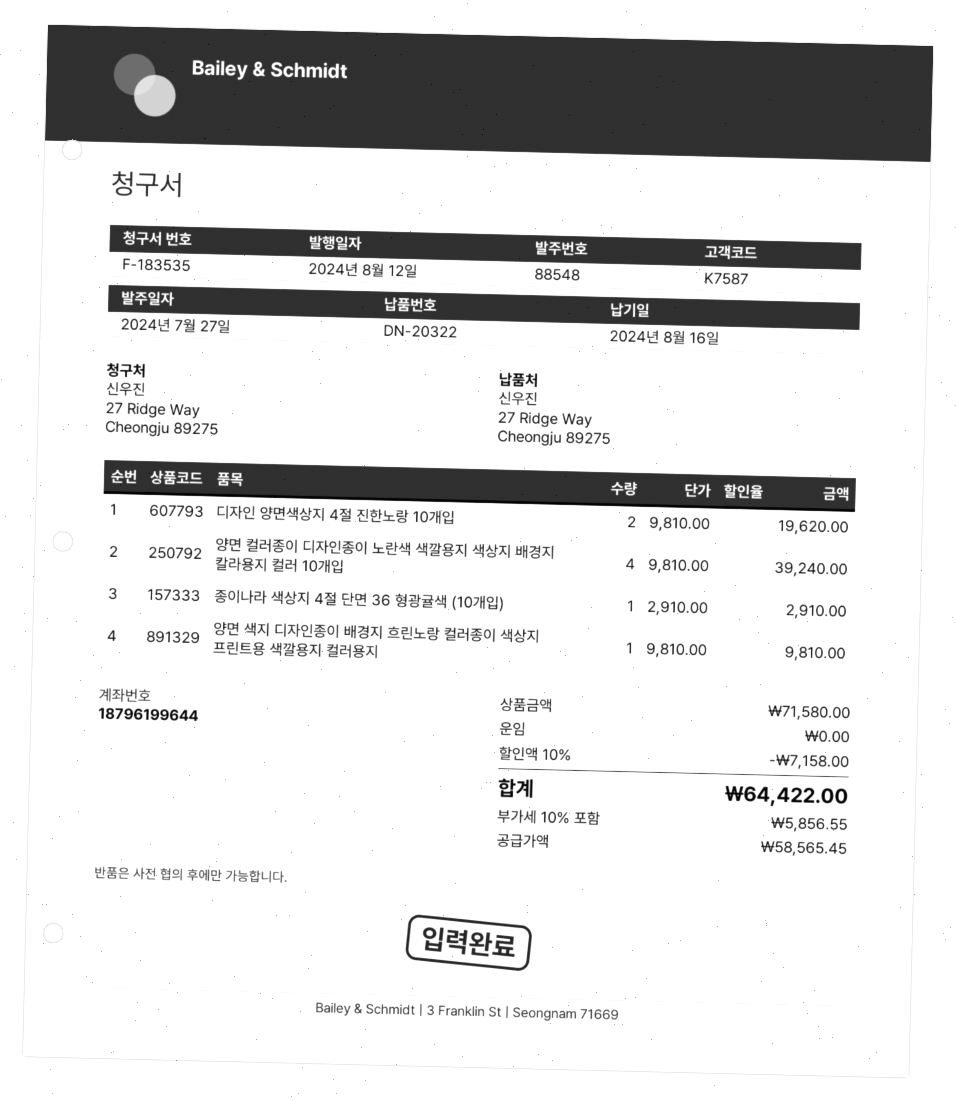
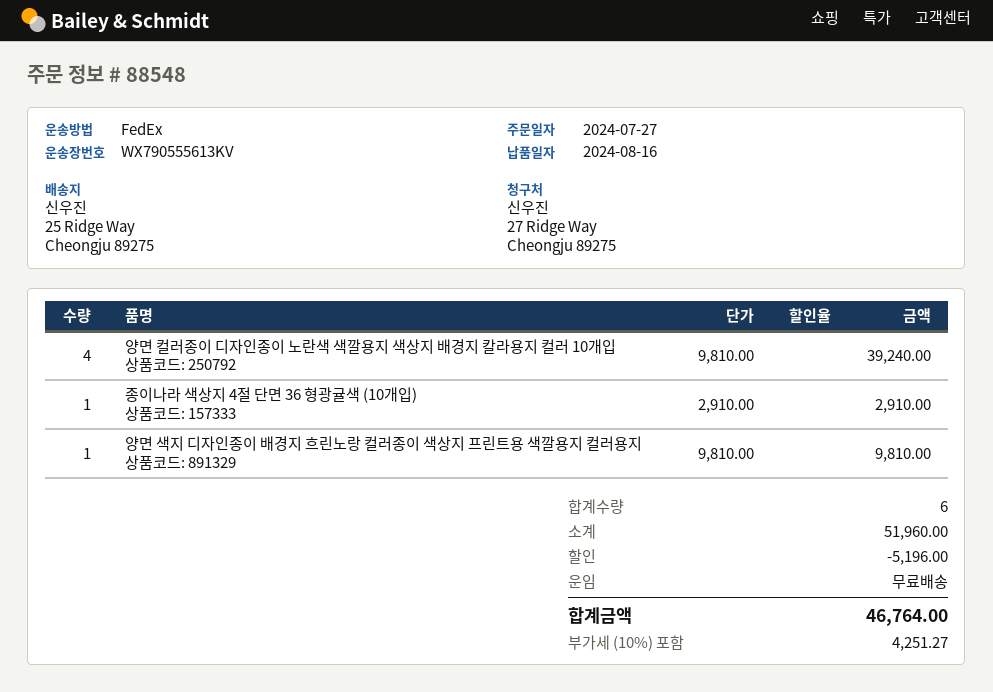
ship to: 27 Ridge Way, Cheongju 89275 -> 25 Ridge Way, Cheongju 89275
디자인 양면색상지 4절 진한노랑 10개입: 2 x 9810.00 = 19620.00 -> none
subtotal: 71580.00 -> 51960.00
discount: 7158.00 -> 5196.00
tax: 10% = 5856.55 -> 10% = 4251.27
total: 64422.00 -> 46764.00

